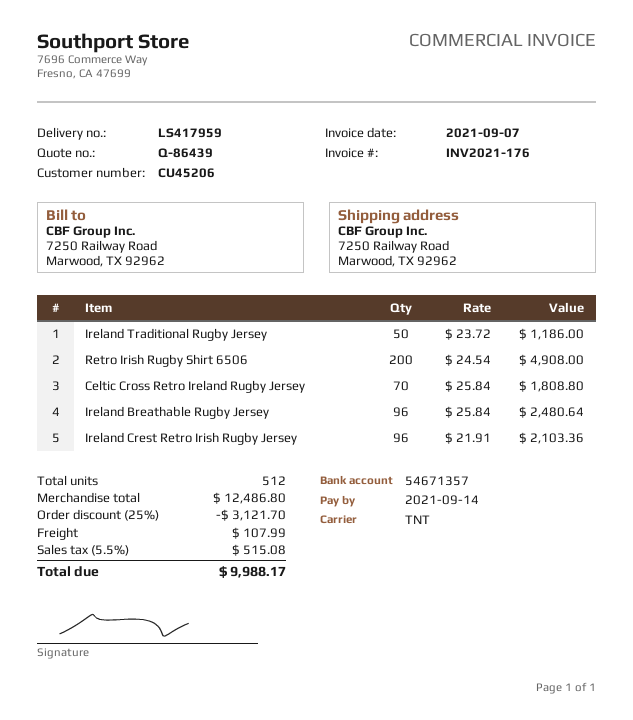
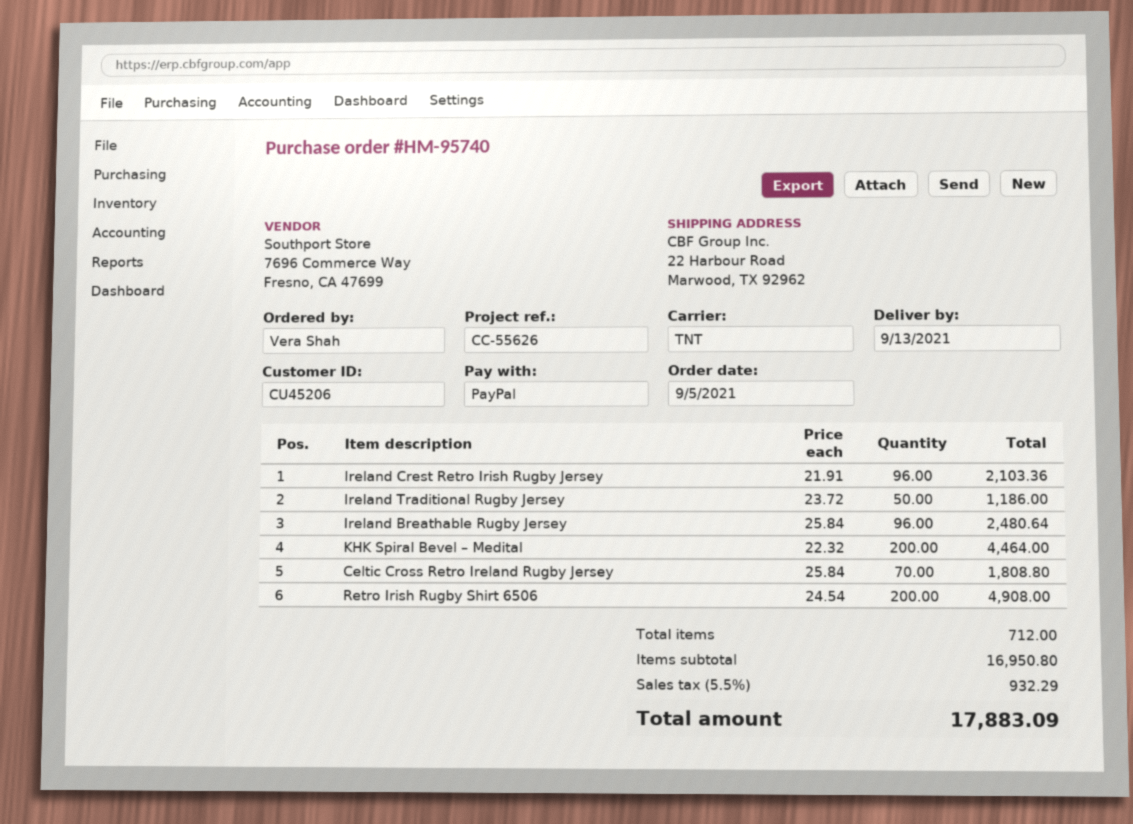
ship to: 7250 Railway Road, Marwood, TX 92962 -> 22 Harbour Road, Marwood, TX 92962
KHK Spiral Bevel – Medital: none -> 200 x 22.32 = 4464.00
total quantity: 512 -> 712
subtotal: 12486.80 -> 16950.80
discount: 25% = 3121.70 -> none
shipping: 107.99 -> none
tax: 5.5% = 515.08 -> 5.5% = 932.29
total: 9988.17 -> 17883.09

